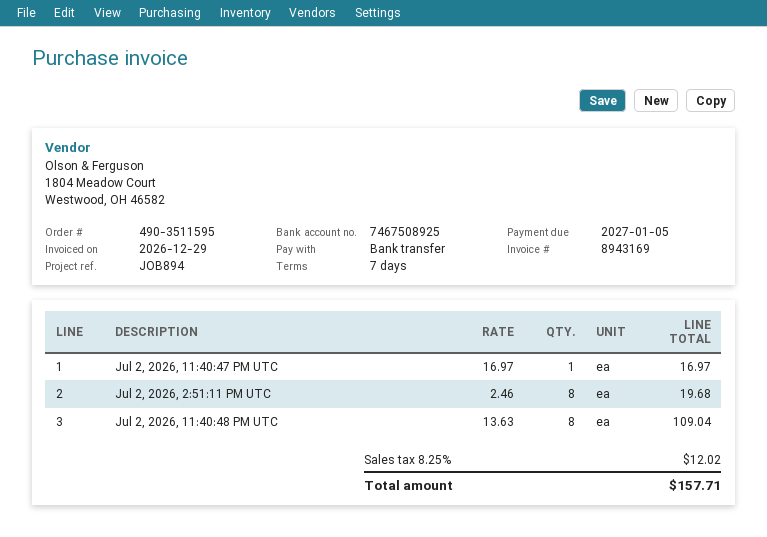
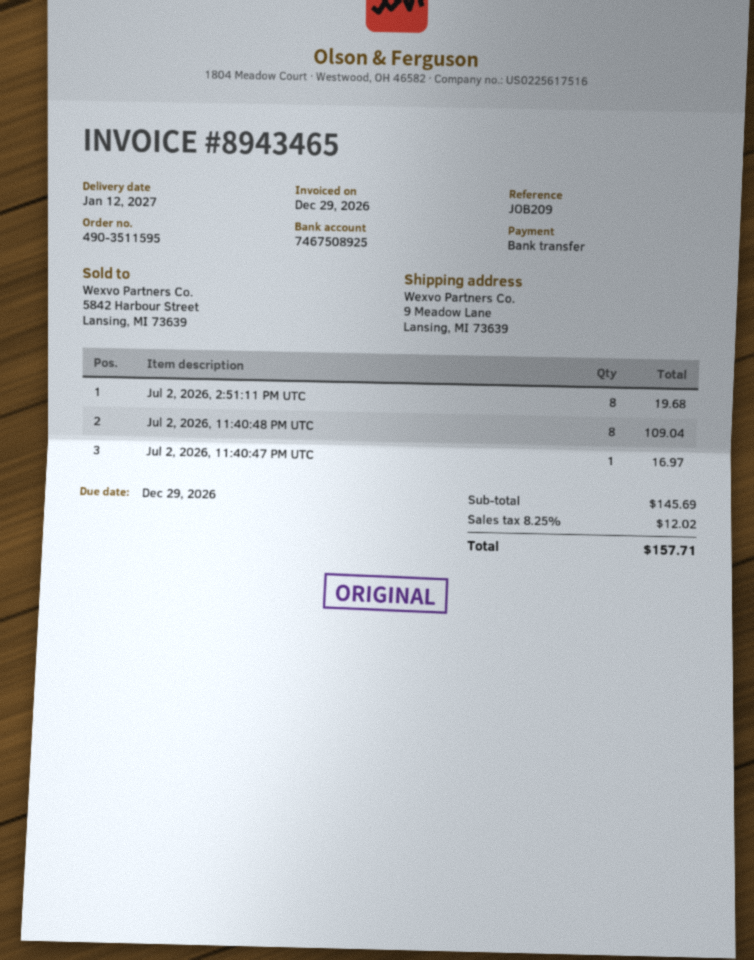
invoice number: 8943169 -> 8943465
due date: 2027-01-05 -> 2026-12-29
reference: JOB894 -> JOB209

